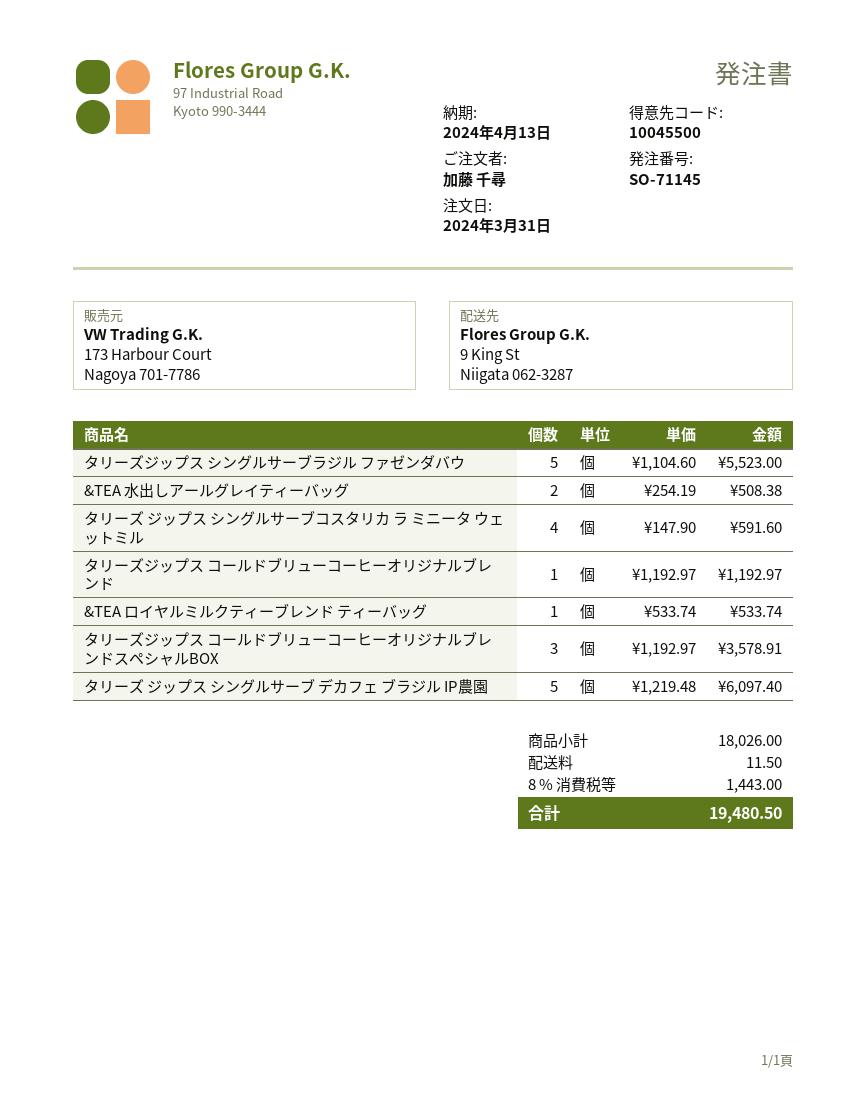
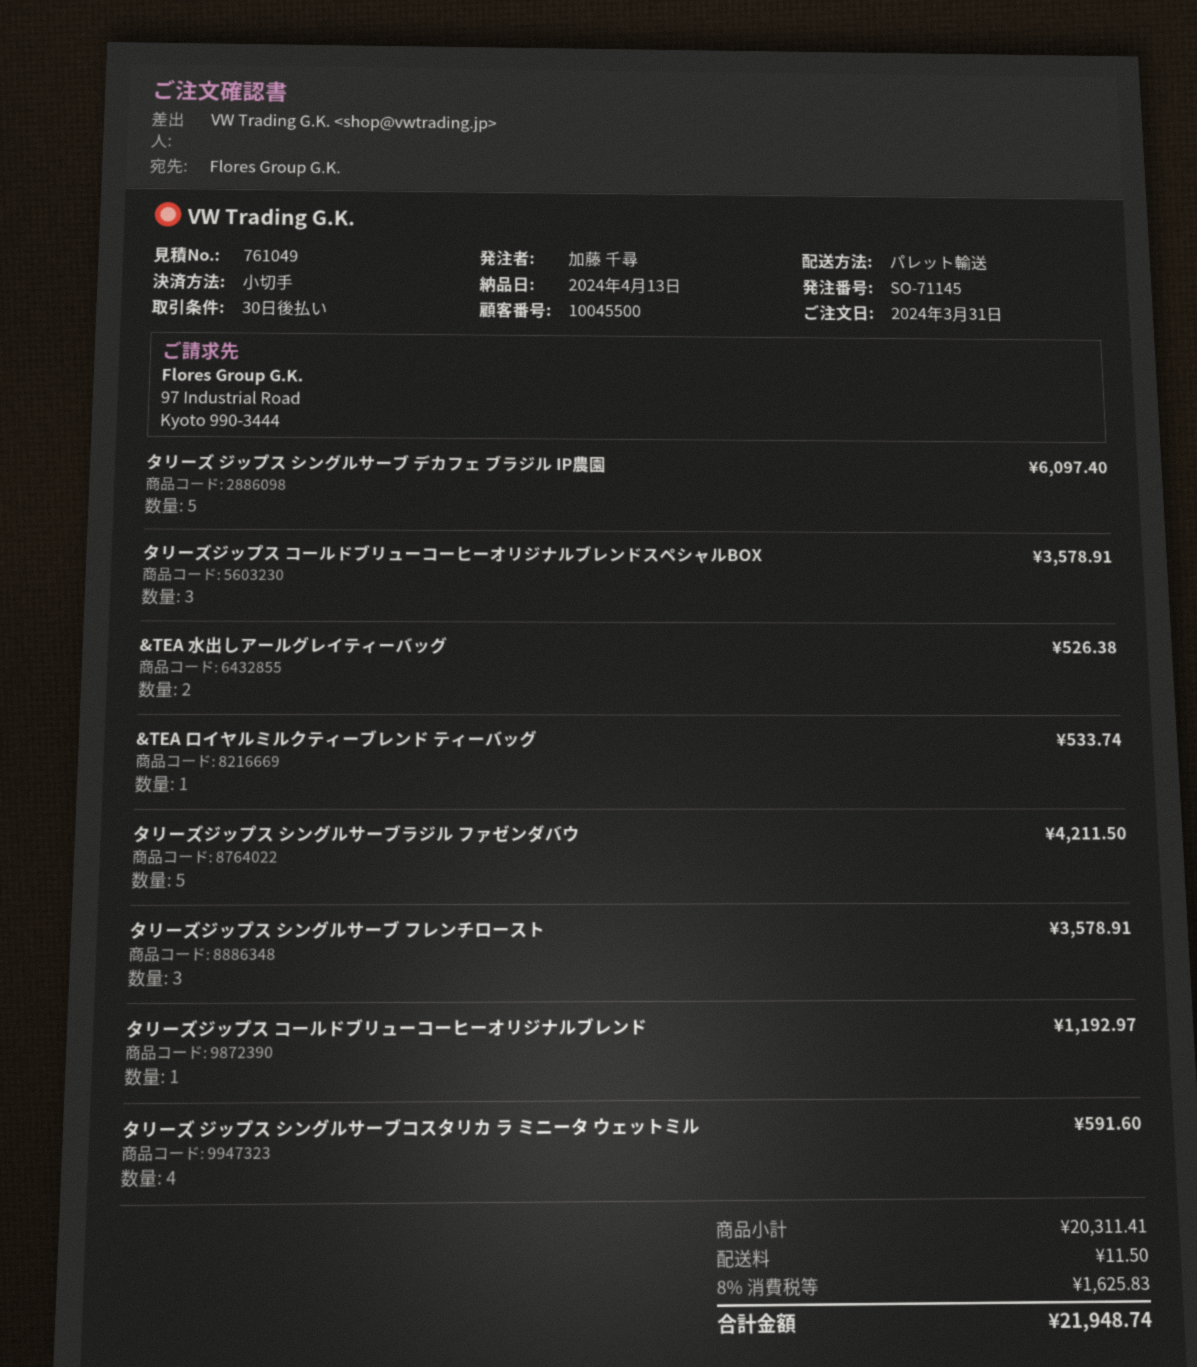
タリーズジップス シングルサーブラジル ファゼンダバウ: 5 for 5523.00 -> 5 for 4211.50
&TEA 水出しアールグレイティーバッグ: 2 for 508.38 -> 2 for 526.38
タリーズジップス シングルサーブ フレンチロースト: none -> 3 for 3578.91
subtotal: 18026.00 -> 20311.41
tax: 8% = 1443.00 -> 8% = 1625.83
total: 19480.50 -> 21948.74

